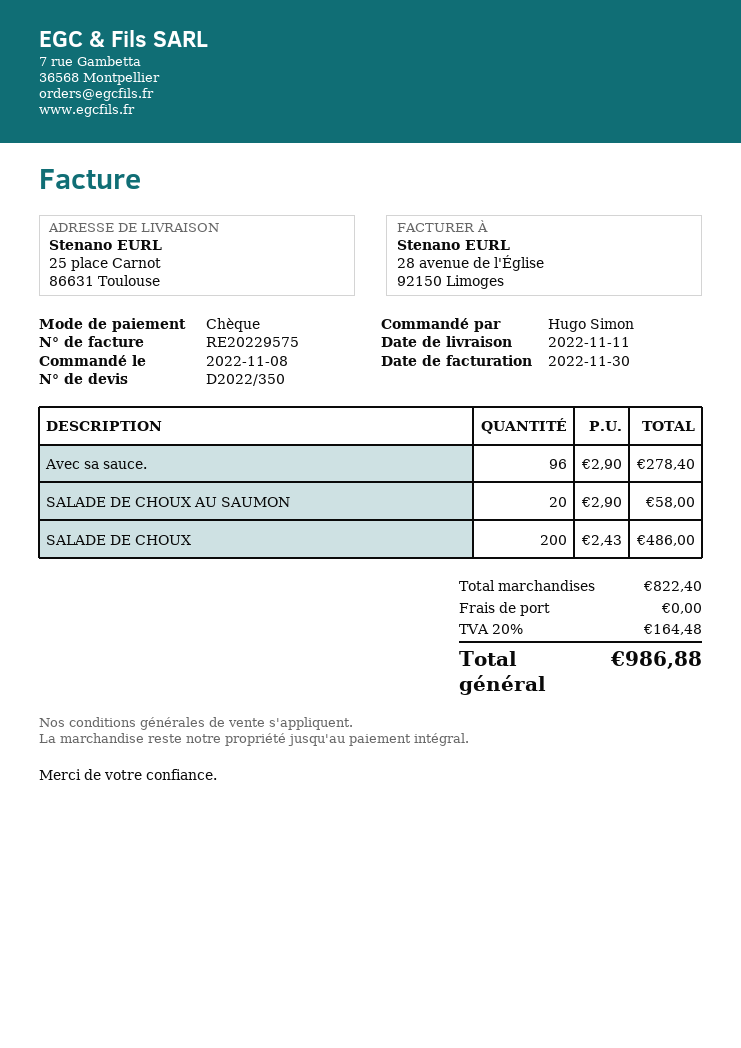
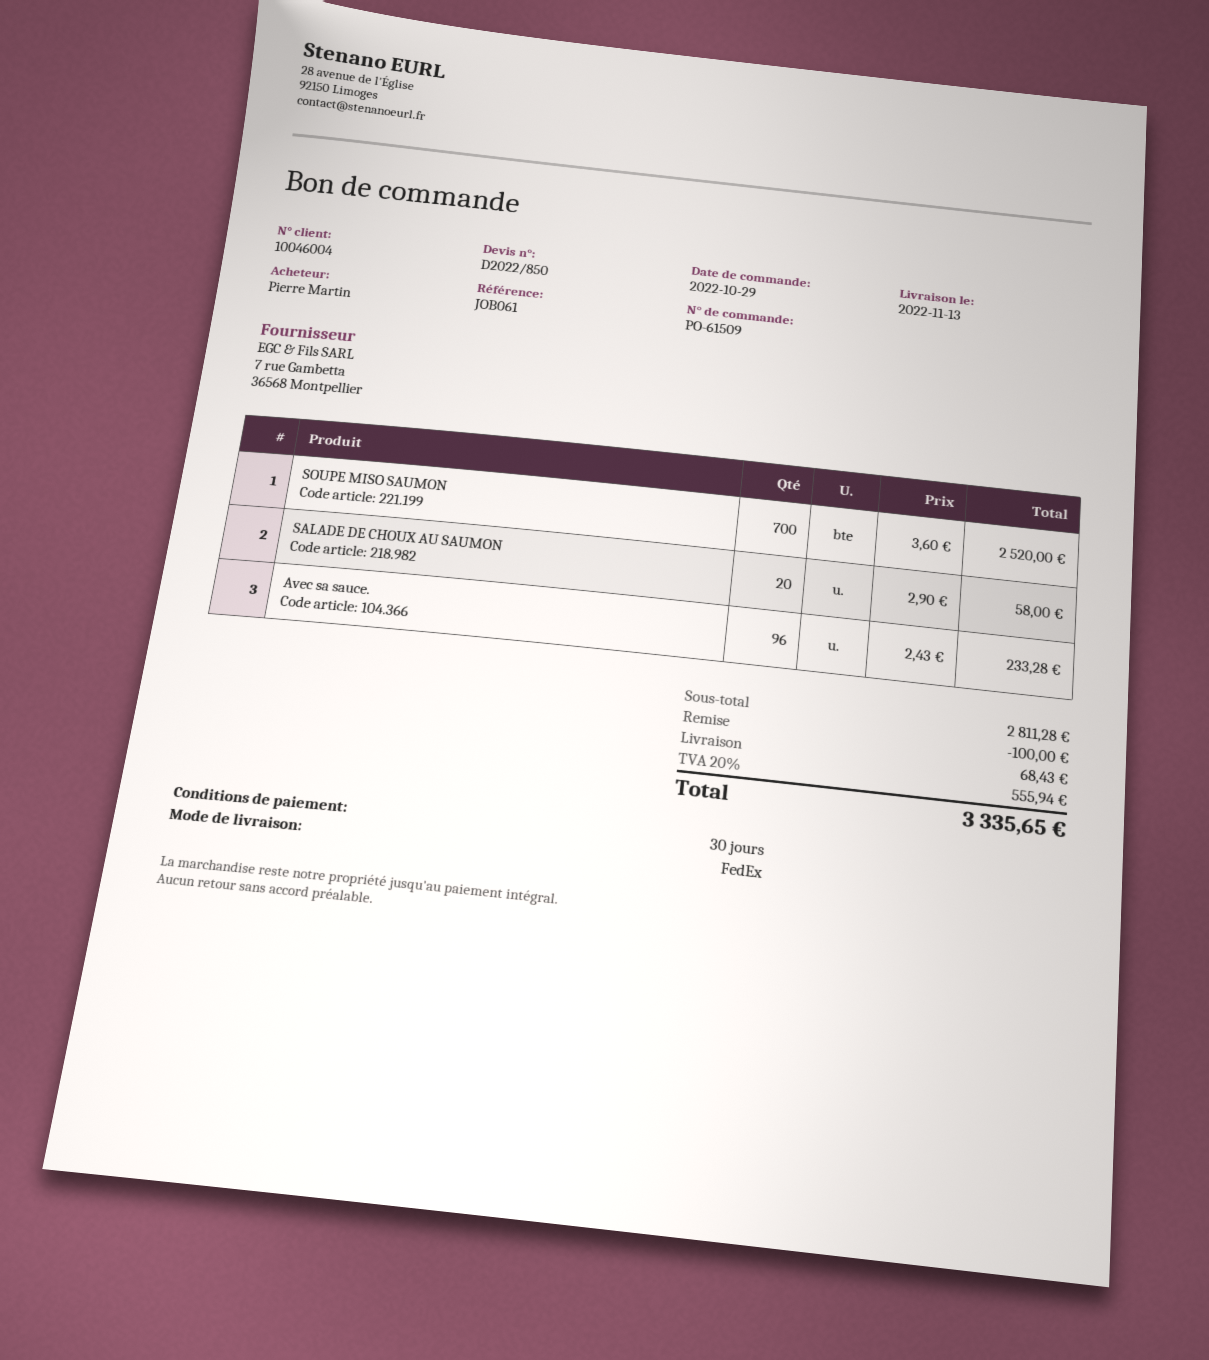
quote number: D2022/350 -> D2022/850
order date: 2022-11-08 -> 2022-10-29
delivery date: 2022-11-11 -> 2022-11-13
ordered by: Hugo Simon -> Pierre Martin
Avec sa sauce.: 96 x 2.90 = 278.40 -> 96 x 2.43 = 233.28
SALADE DE CHOUX: 200 x 2.43 = 486.00 -> none
SOUPE MISO SAUMON: none -> 700 x 3.60 = 2520.00
subtotal: 822.40 -> 2811.28
discount: none -> 100.00
shipping: 0.00 -> 68.43
tax: 20% = 164.48 -> 20% = 555.94
total: 986.88 -> 3335.65

